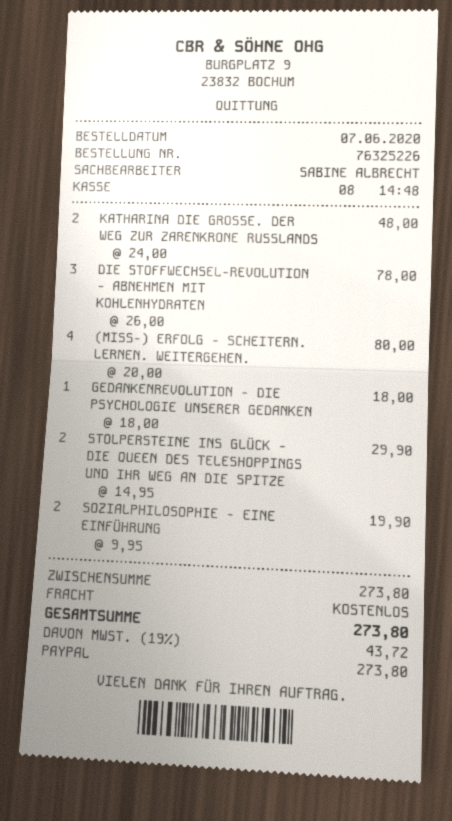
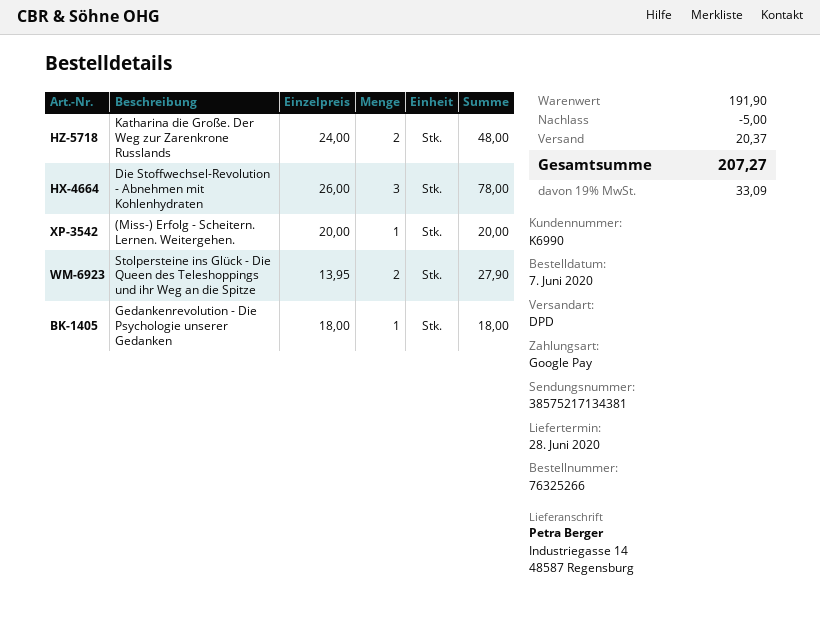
order number: 76325226 -> 76325266
payment method: PayPal -> Google Pay
(MISS-) ERFOLG - SCHEITERN. LERNEN. WEITERGEHEN.: 4 x 20.00 = 80.00 -> 1 x 20.00 = 20.00
STOLPERSTEINE INS GLÜCK - DIE QUEEN DES TELESHOPPINGS UND IHR WEG AN DIE SPITZE: 2 x 14.95 = 29.90 -> 2 x 13.95 = 27.90
SOZIALPHILOSOPHIE - EINE EINFÜHRUNG: 2 x 9.95 = 19.90 -> none
subtotal: 273.80 -> 191.90
discount: none -> 5.00
shipping: 0.00 -> 20.37
tax: 19% = 43.72 -> 19% = 33.09
total: 273.80 -> 207.27

